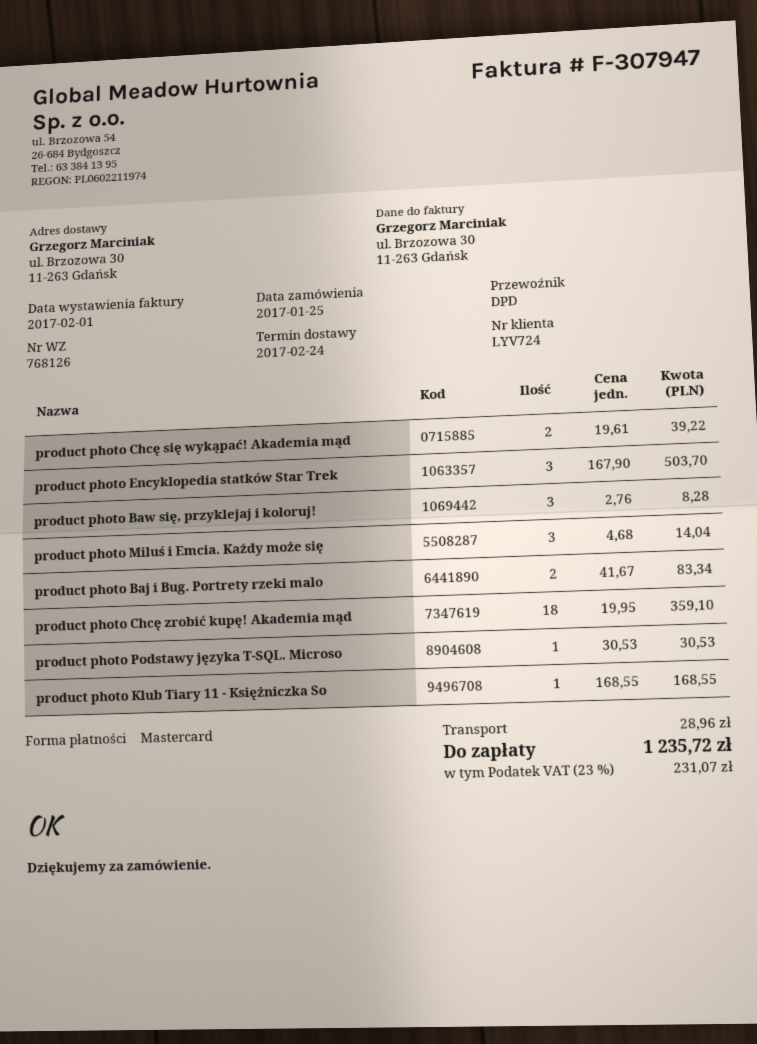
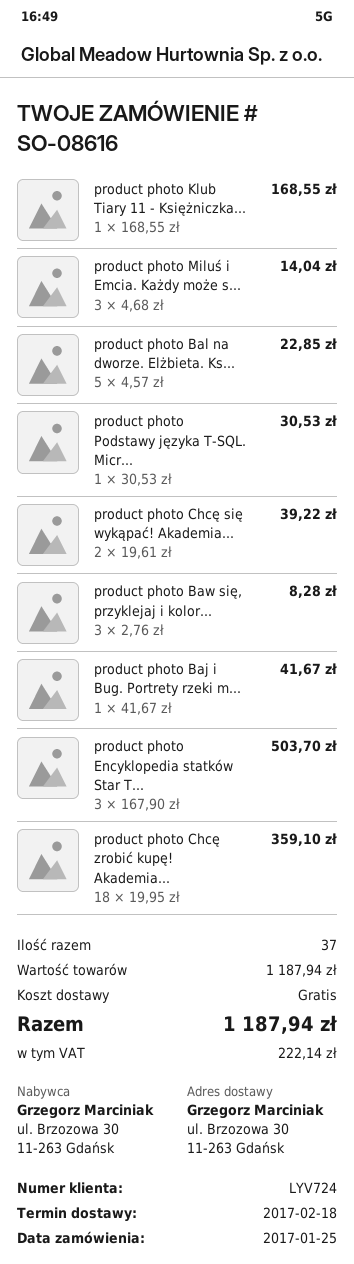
delivery date: 2017-02-24 -> 2017-02-18
product photo Baj i Bug. Portrety rzeki malo: 2 x 41.67 = 83.34 -> 1 x 41.67 = 41.67
product photo Bal na dworze. Elżbieta. Ks...: none -> 5 x 4.57 = 22.85
shipping: 28.96 -> 0.00
tax: 231.07 -> 222.14
total: 1235.72 -> 1187.94

